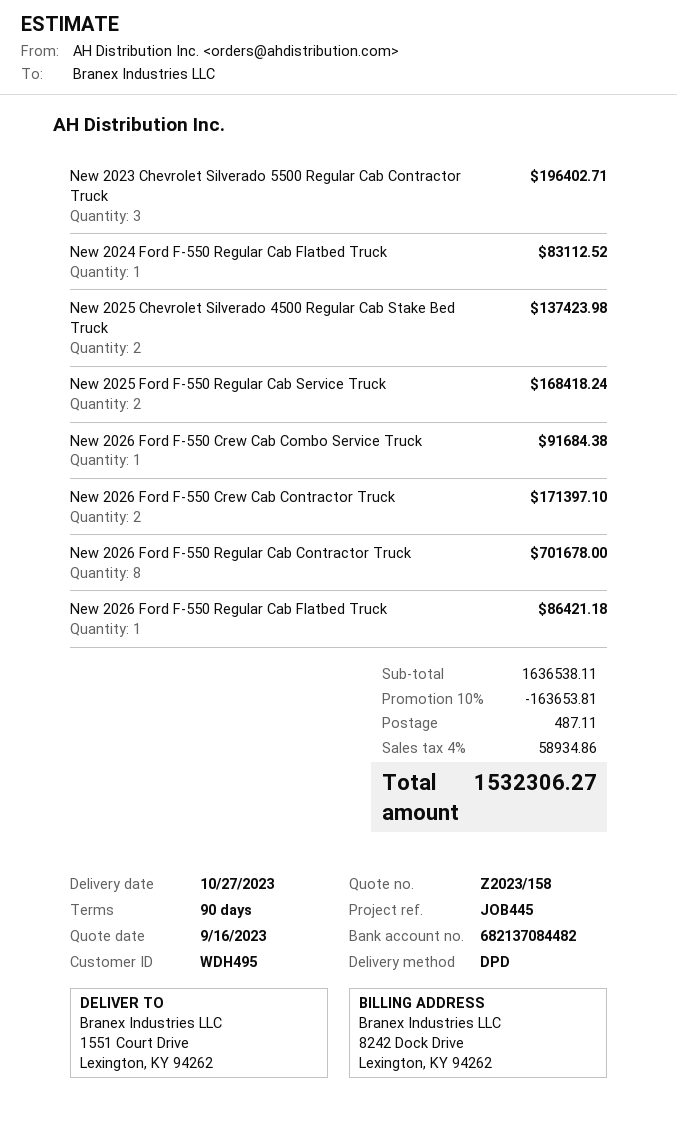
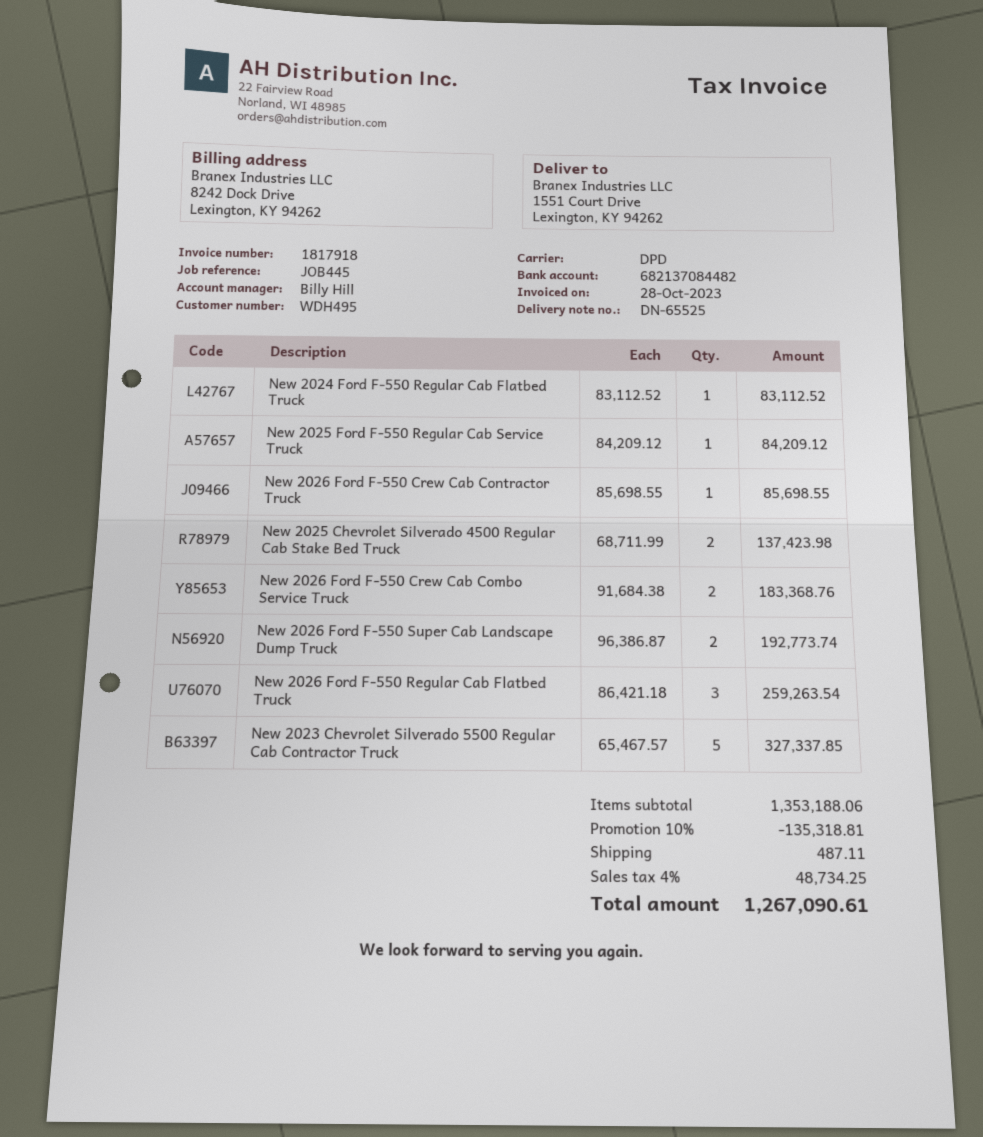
New 2023 Chevrolet Silverado 5500 Regular Cab Contractor Truck: 3 for 196402.71 -> 5 for 327337.85
New 2025 Ford F-550 Regular Cab Service Truck: 2 for 168418.24 -> 1 for 84209.12
New 2026 Ford F-550 Crew Cab Combo Service Truck: 1 for 91684.38 -> 2 for 183368.76
New 2026 Ford F-550 Crew Cab Contractor Truck: 2 for 171397.10 -> 1 for 85698.55
New 2026 Ford F-550 Regular Cab Contractor Truck: 8 for 701678.00 -> none
New 2026 Ford F-550 Regular Cab Flatbed Truck: 1 for 86421.18 -> 3 for 259263.54
New 2026 Ford F-550 Super Cab Landscape Dump Truck: none -> 2 for 192773.74
subtotal: 1636538.11 -> 1353188.06
discount: 10% = 163653.81 -> 10% = 135318.81
tax: 4% = 58934.86 -> 4% = 48734.25
total: 1532306.27 -> 1267090.61

